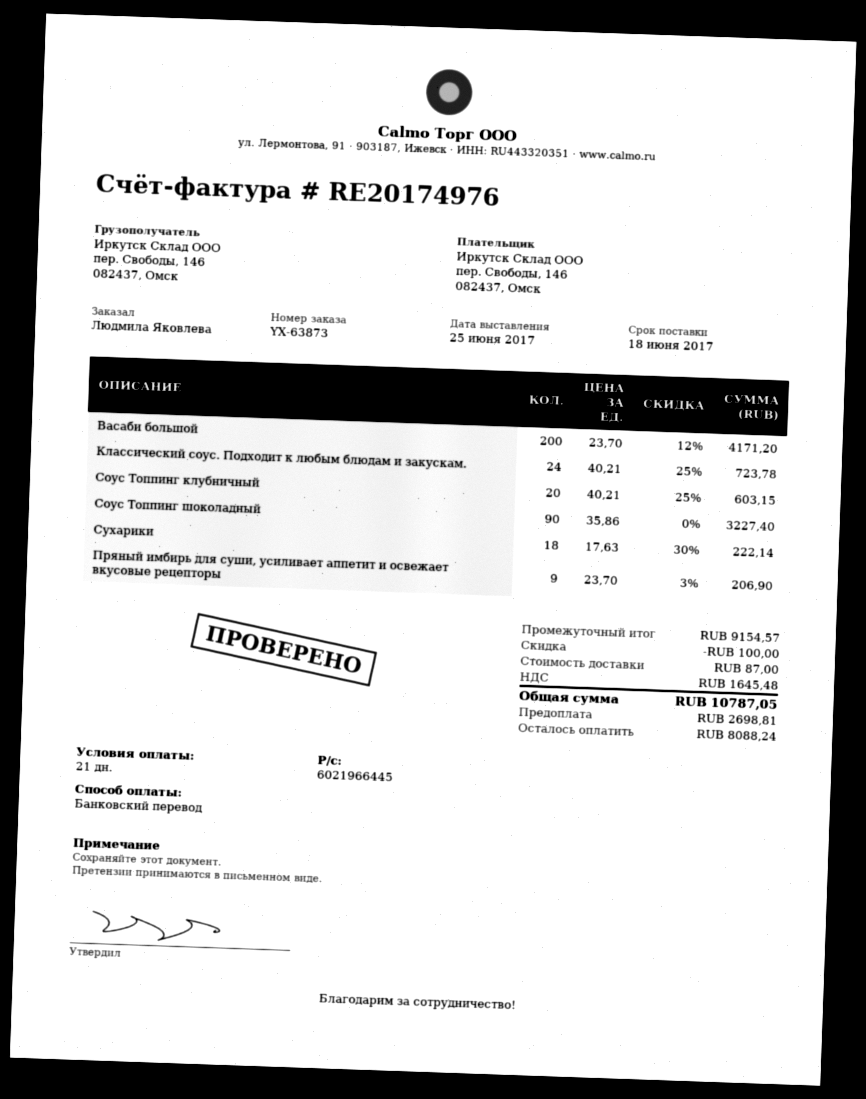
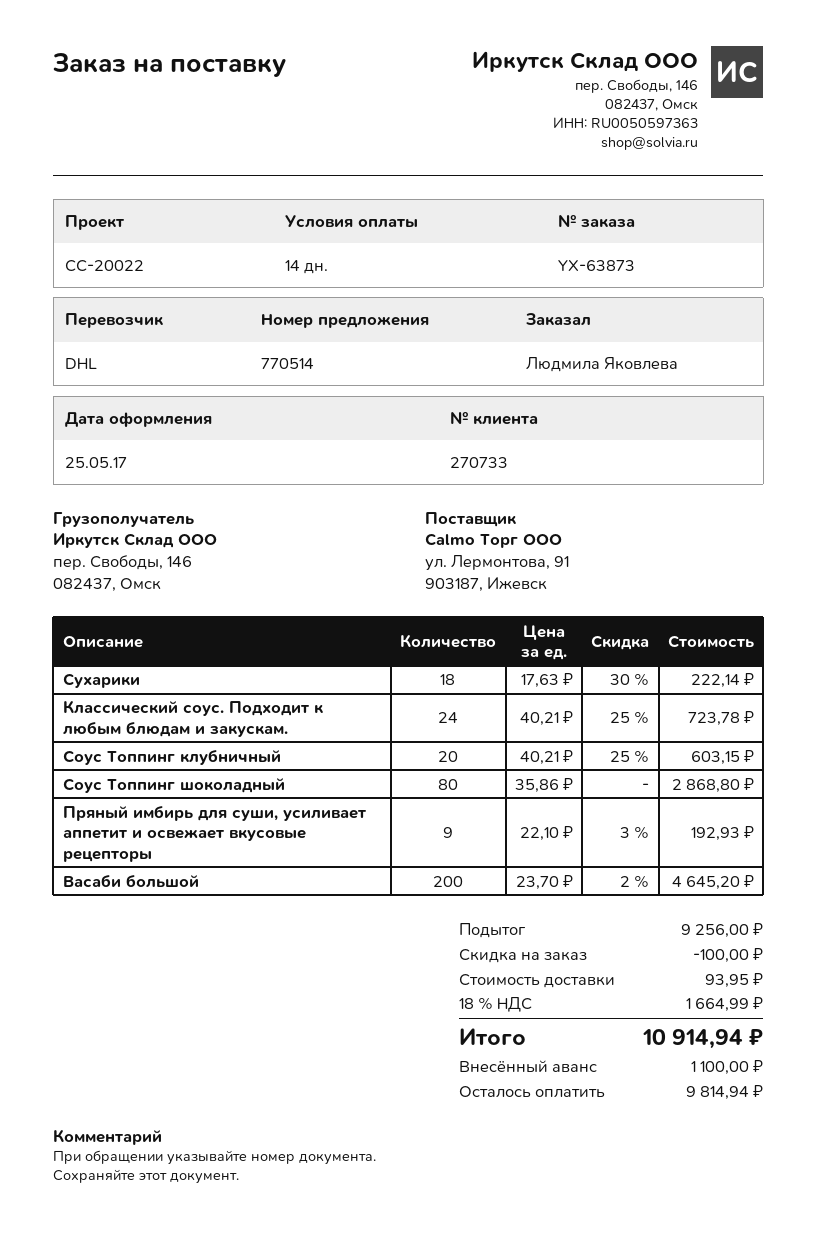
payment terms: 21 days -> 14 days
Васаби большой: 200 x 23.70 - 12% = 4171.20 -> 200 x 23.70 - 2% = 4645.20
Соус Топпинг шоколадный: 90 x 35.86 = 3227.40 -> 80 x 35.86 = 2868.80
Пряный имбирь для суши, усиливает аппетит и освежает вкусовые рецепторы: 9 x 23.70 - 3% = 206.90 -> 9 x 22.10 - 3% = 192.93
subtotal: 9154.57 -> 9256.00
shipping: 87.00 -> 93.95
tax: 1645.48 -> 1664.99
total: 10787.05 -> 10914.94
deposit: 2698.81 -> 1100.00
balance: 8088.24 -> 9814.94

